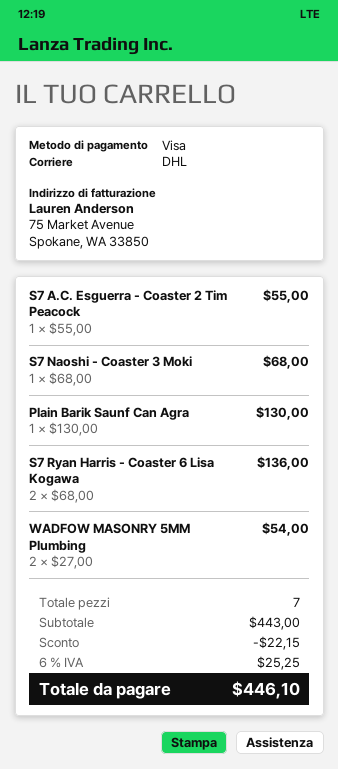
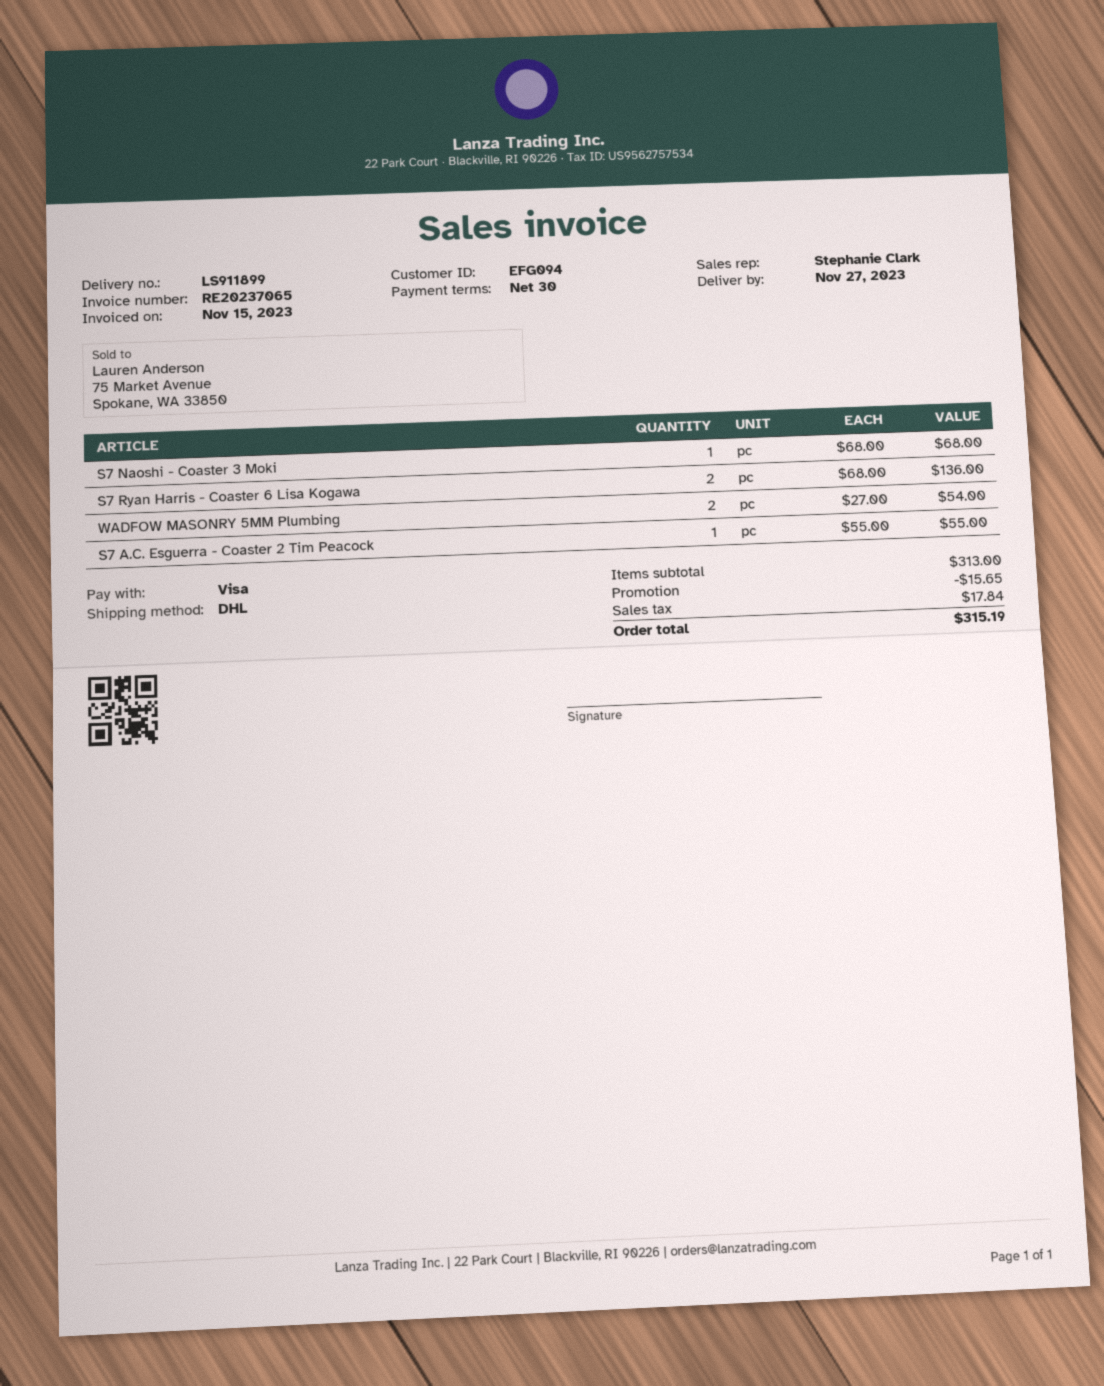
Plain Barik Saunf Can Agra: 1 x 130.00 = 130.00 -> none
subtotal: 443.00 -> 313.00
discount: 22.15 -> 15.65
tax: 25.25 -> 17.84
total: 446.10 -> 315.19

